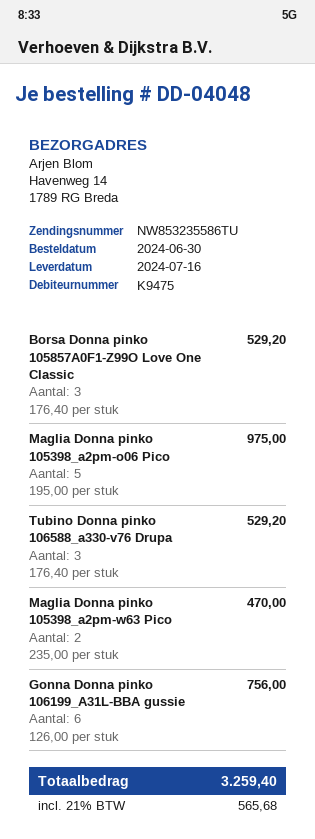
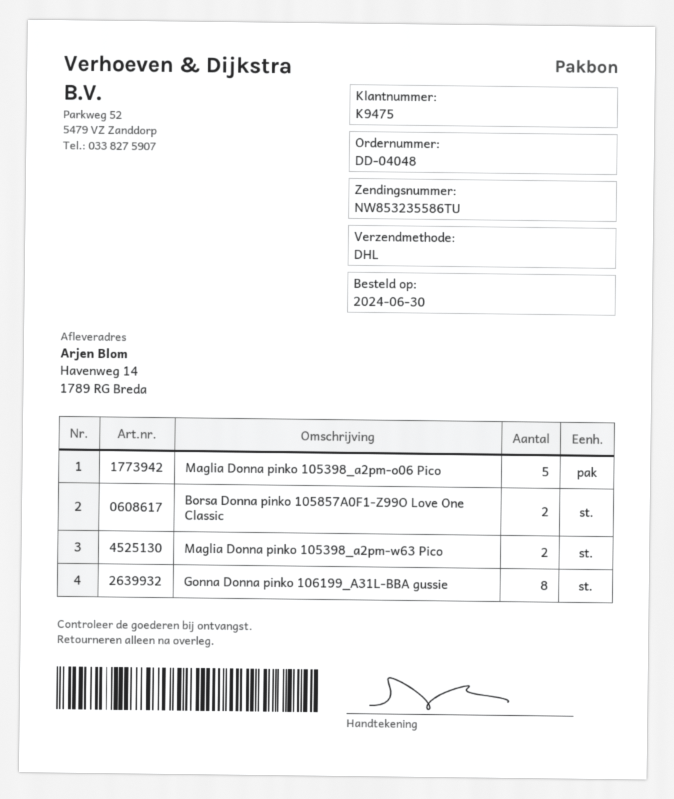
Borsa Donna pinko 105857A0F1-Z99O Love One Classic: 3 -> 2
Tubino Donna pinko 106588_a330-v76 Drupa: 3 -> none
Gonna Donna pinko 106199_A31L-BBA gussie: 6 -> 8

